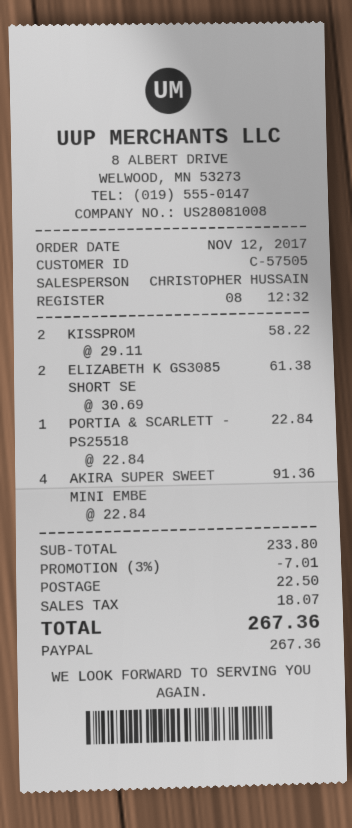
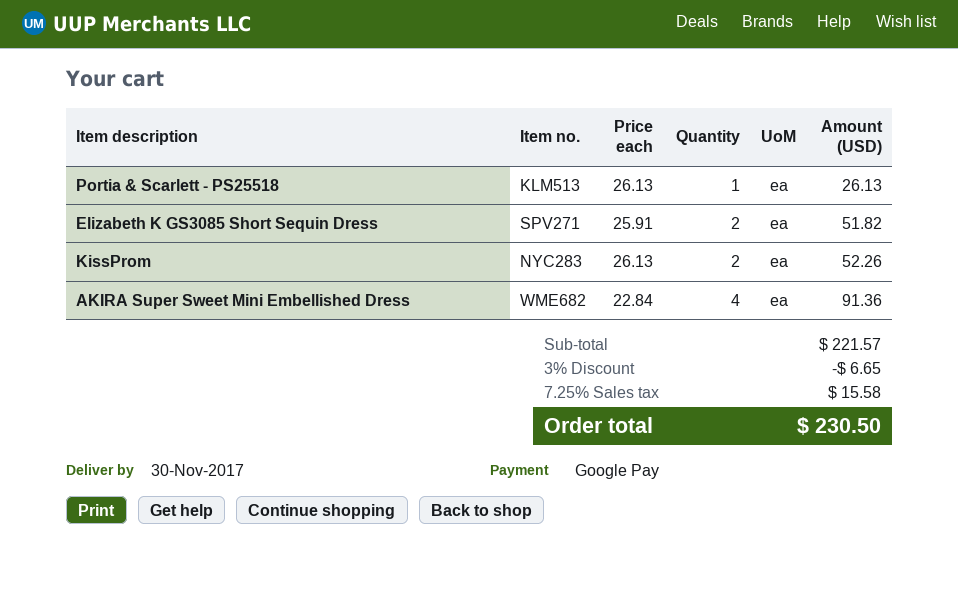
payment method: PayPal -> Google Pay
KISSPROM: 2 x 29.11 = 58.22 -> 2 x 26.13 = 52.26
ELIZABETH K GS3085 SHORT SE: 2 x 30.69 = 61.38 -> 2 x 25.91 = 51.82
PORTIA & SCARLETT - PS25518: 1 x 22.84 = 22.84 -> 1 x 26.13 = 26.13
subtotal: 233.80 -> 221.57
discount: 3% = 7.01 -> 3% = 6.65
shipping: 22.50 -> none
tax: 18.07 -> 15.58
total: 267.36 -> 230.50

